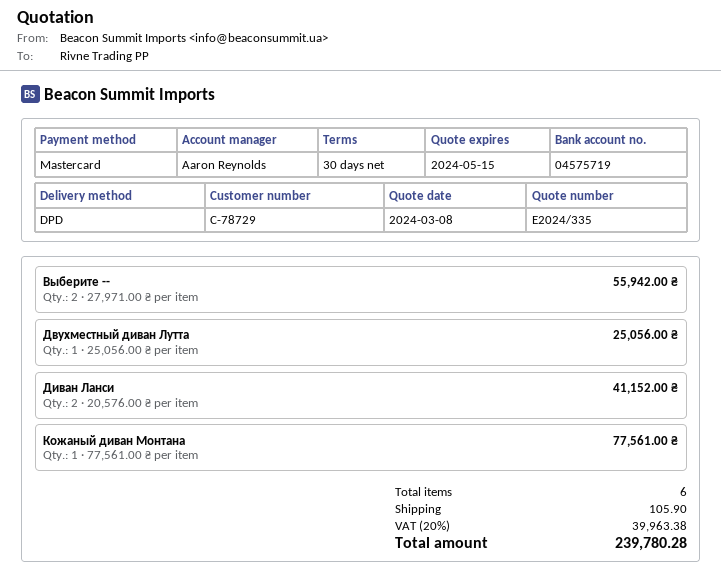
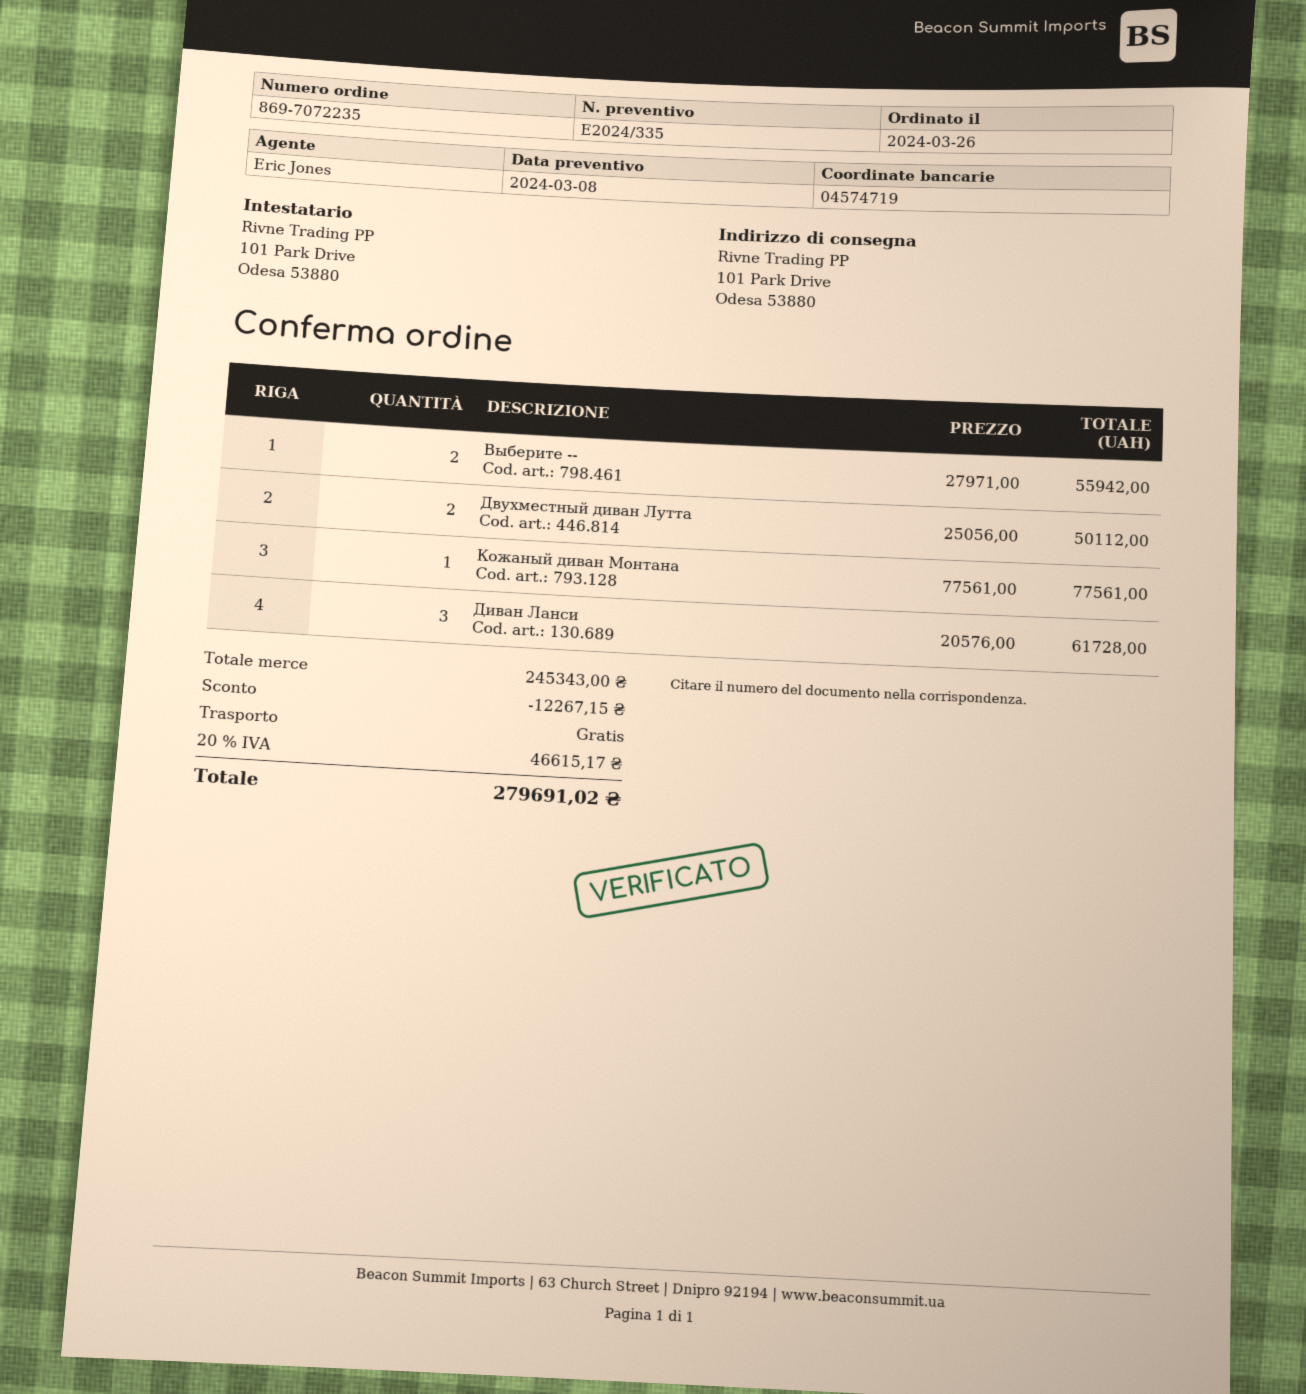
sales rep: Aaron Reynolds -> Eric Jones
bank account: 04575719 -> 04574719
Двухместный диван Лутта: 1 x 25056.00 = 25056.00 -> 2 x 25056.00 = 50112.00
Диван Ланси: 2 x 20576.00 = 41152.00 -> 3 x 20576.00 = 61728.00
discount: none -> 12267.15
shipping: 105.90 -> 0.00
tax: 20% = 39963.38 -> 20% = 46615.17
total: 239780.28 -> 279691.02

